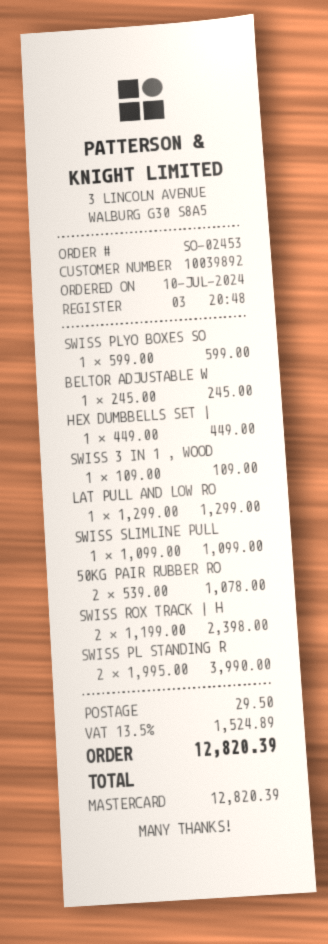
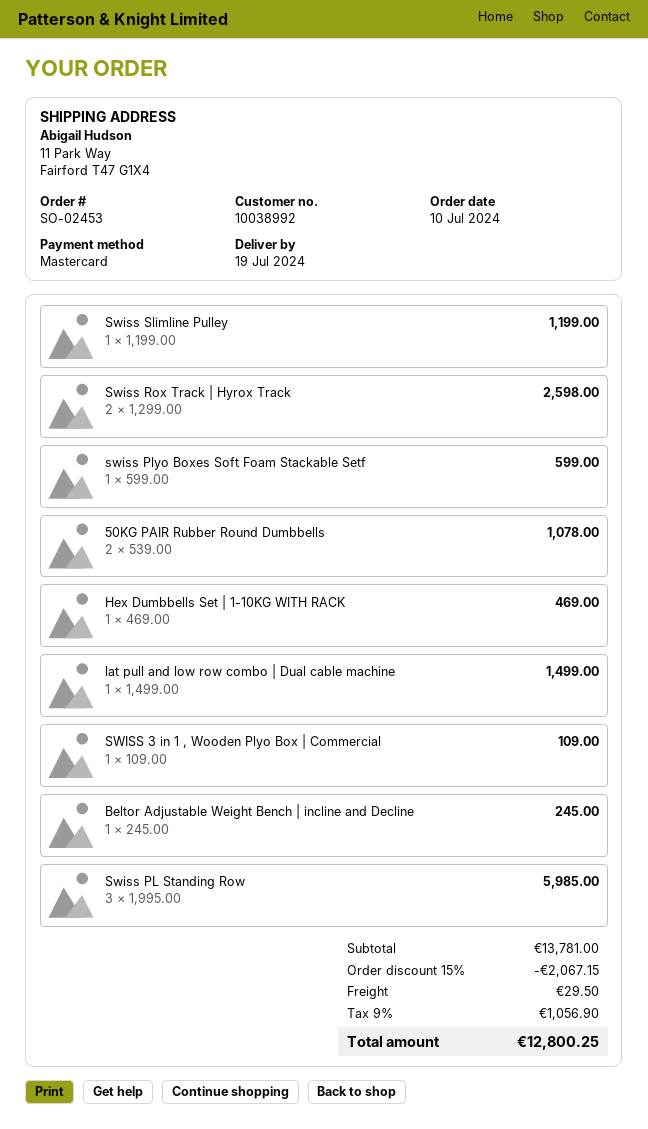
customer number: 10039892 -> 10038992
HEX DUMBBELLS SET |: 1 x 449.00 = 449.00 -> 1 x 469.00 = 469.00
LAT PULL AND LOW RO: 1 x 1299.00 = 1299.00 -> 1 x 1499.00 = 1499.00
SWISS SLIMLINE PULL: 1 x 1099.00 = 1099.00 -> 1 x 1199.00 = 1199.00
SWISS ROX TRACK | H: 2 x 1199.00 = 2398.00 -> 2 x 1299.00 = 2598.00
SWISS PL STANDING R: 2 x 1995.00 = 3990.00 -> 3 x 1995.00 = 5985.00
discount: none -> 15% = 2067.15
tax: 13.5% = 1524.89 -> 9% = 1056.90
total: 12820.39 -> 12800.25

